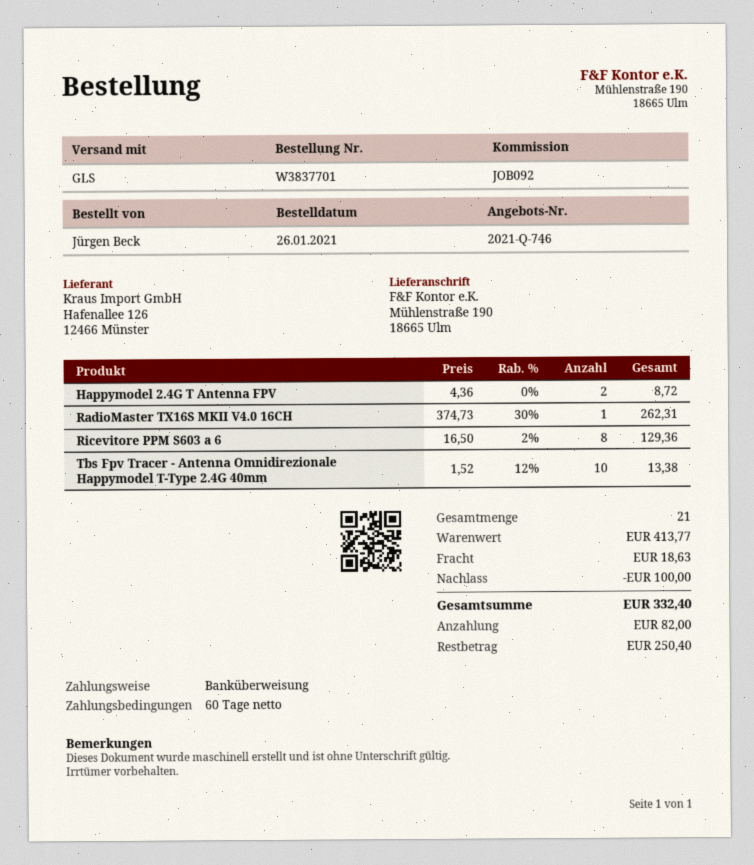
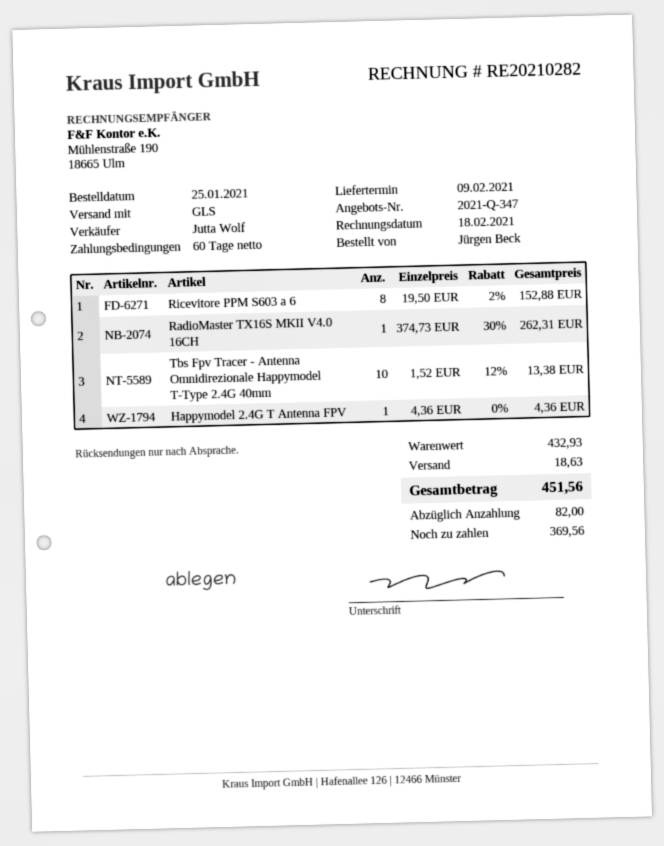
quote number: 2021-Q-746 -> 2021-Q-347
order date: 2021-01-26 -> 2021-01-25
Happymodel 2.4G T Antenna FPV: 2 x 4.36 = 8.72 -> 1 x 4.36 = 4.36
Ricevitore PPM S603 a 6: 8 x 16.50 - 2% = 129.36 -> 8 x 19.50 - 2% = 152.88
subtotal: 413.77 -> 432.93
discount: 100.00 -> none
total: 332.40 -> 451.56
balance: 250.40 -> 369.56

